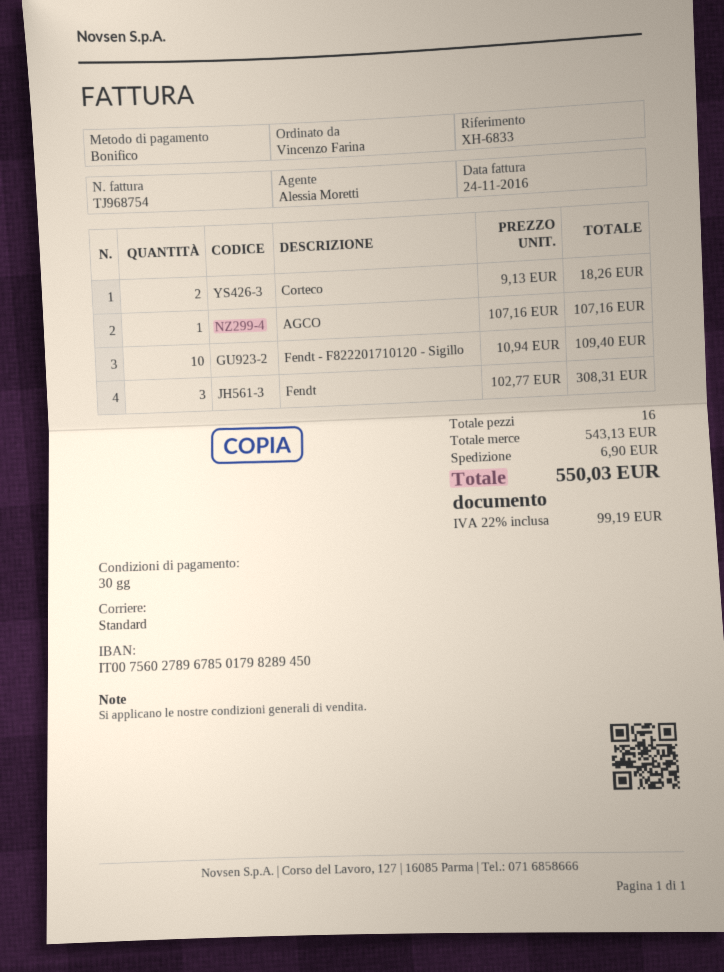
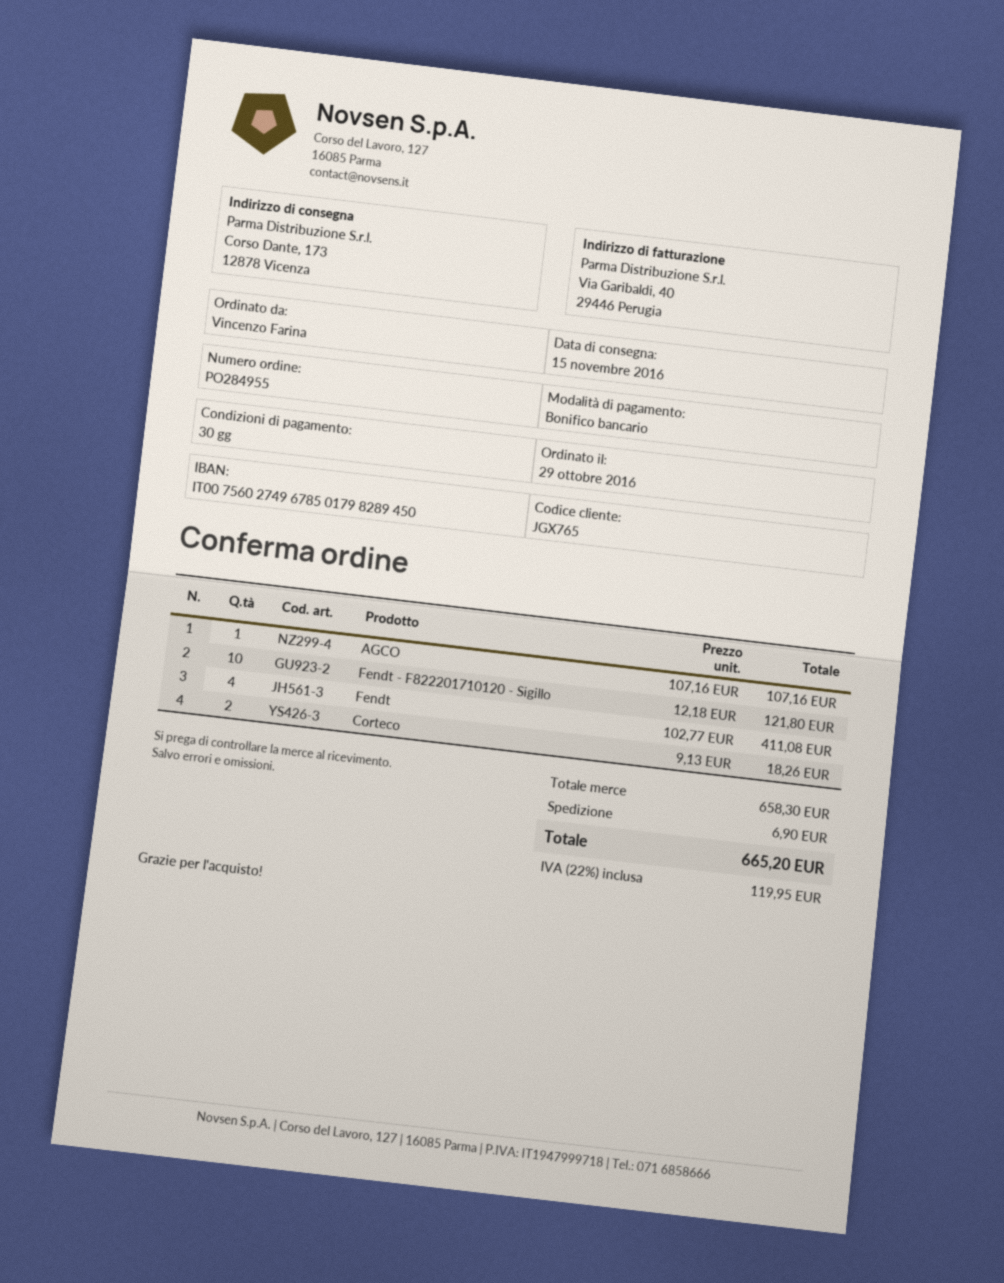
bank account: IT0075602789678501798289450 -> IT0075602749678501798289450
Fendt - F822201710120 - Sigillo: 10 x 10.94 = 109.40 -> 10 x 12.18 = 121.80
Fendt: 3 x 102.77 = 308.31 -> 4 x 102.77 = 411.08
subtotal: 543.13 -> 658.30
tax: 22% = 99.19 -> 22% = 119.95
total: 550.03 -> 665.20

